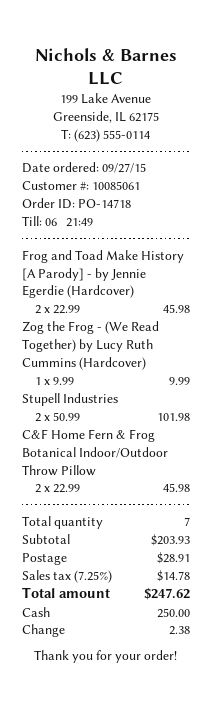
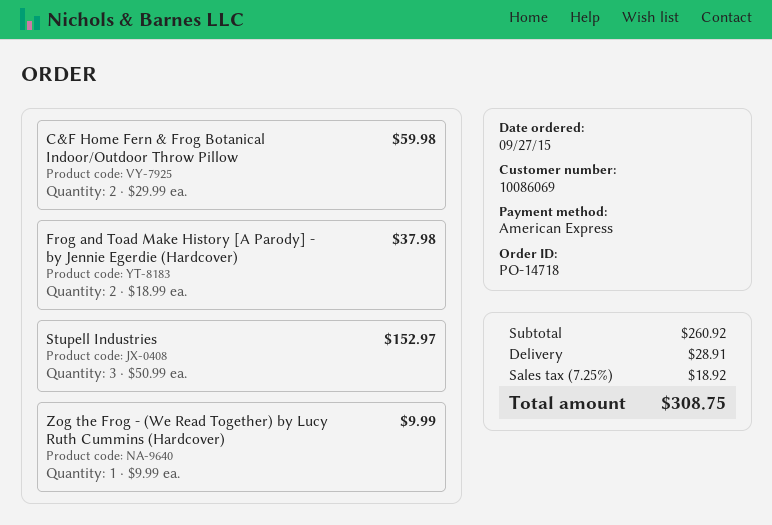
customer number: 10085061 -> 10086069
payment method: cash -> American Express
Frog and Toad Make History [A Parody] - by Jennie Egerdie (Hardcover): 2 x 22.99 = 45.98 -> 2 x 18.99 = 37.98
Stupell Industries: 2 x 50.99 = 101.98 -> 3 x 50.99 = 152.97
C&F Home Fern & Frog Botanical Indoor/Outdoor Throw Pillow: 2 x 22.99 = 45.98 -> 2 x 29.99 = 59.98
subtotal: 203.93 -> 260.92
tax: 7.25% = 14.78 -> 7.25% = 18.92
total: 247.62 -> 308.75

